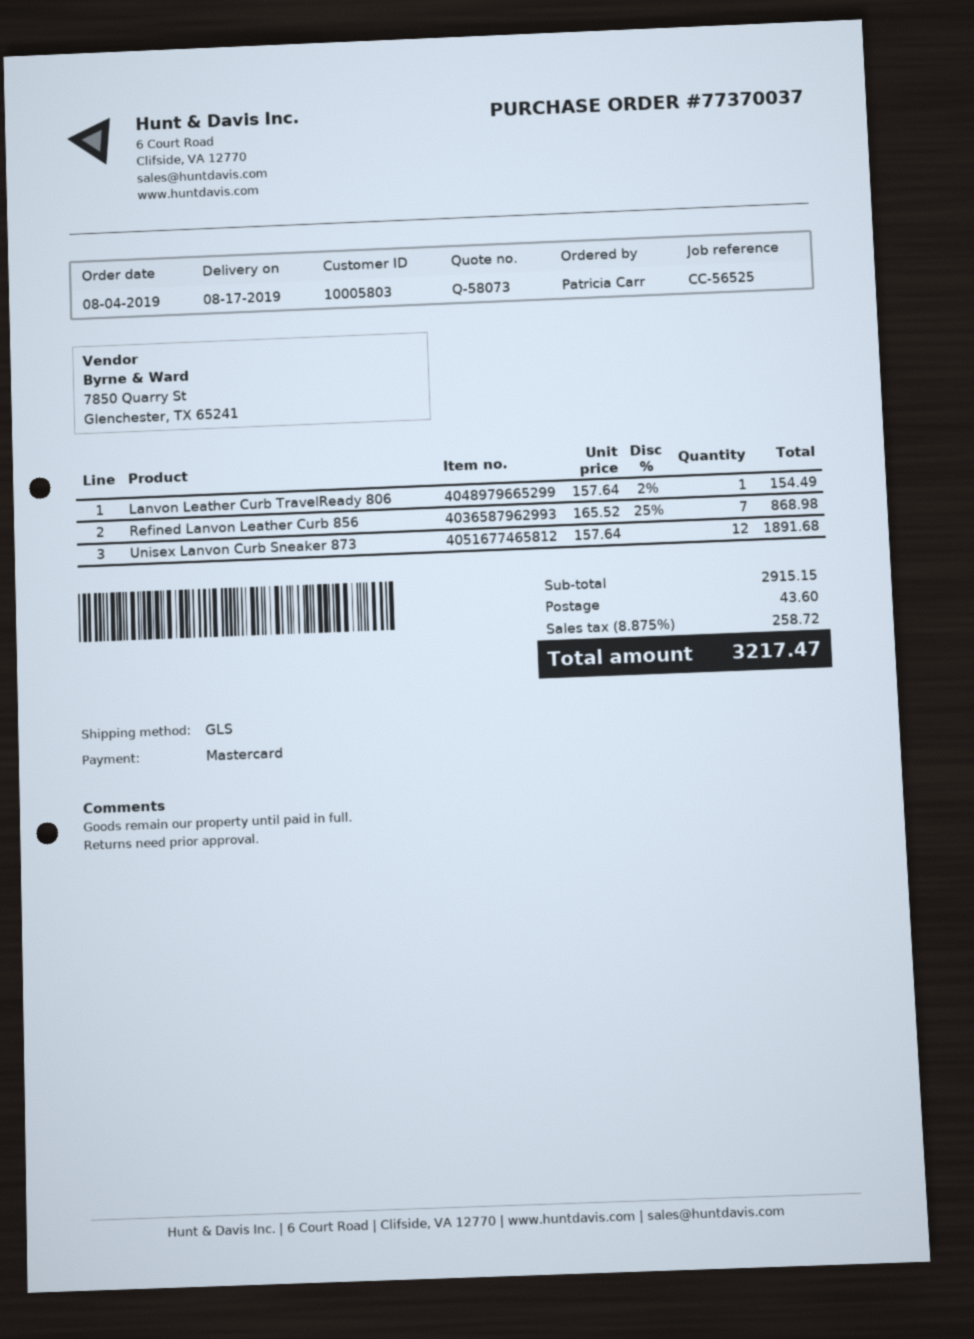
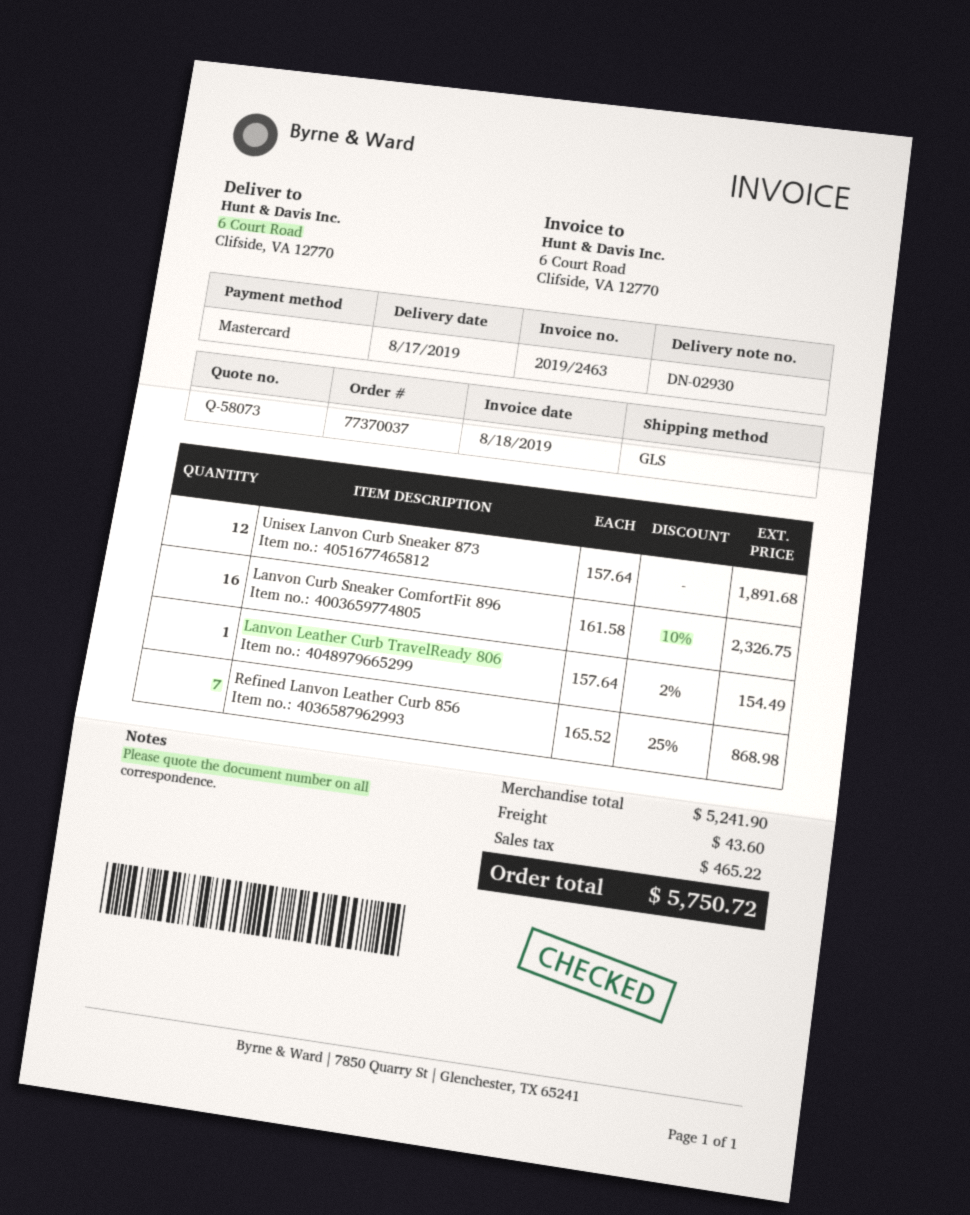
Lanvon Curb Sneaker ComfortFit 896: none -> 16 x 161.58 - 10% = 2326.75
subtotal: 2915.15 -> 5241.90
tax: 258.72 -> 465.22
total: 3217.47 -> 5750.72

